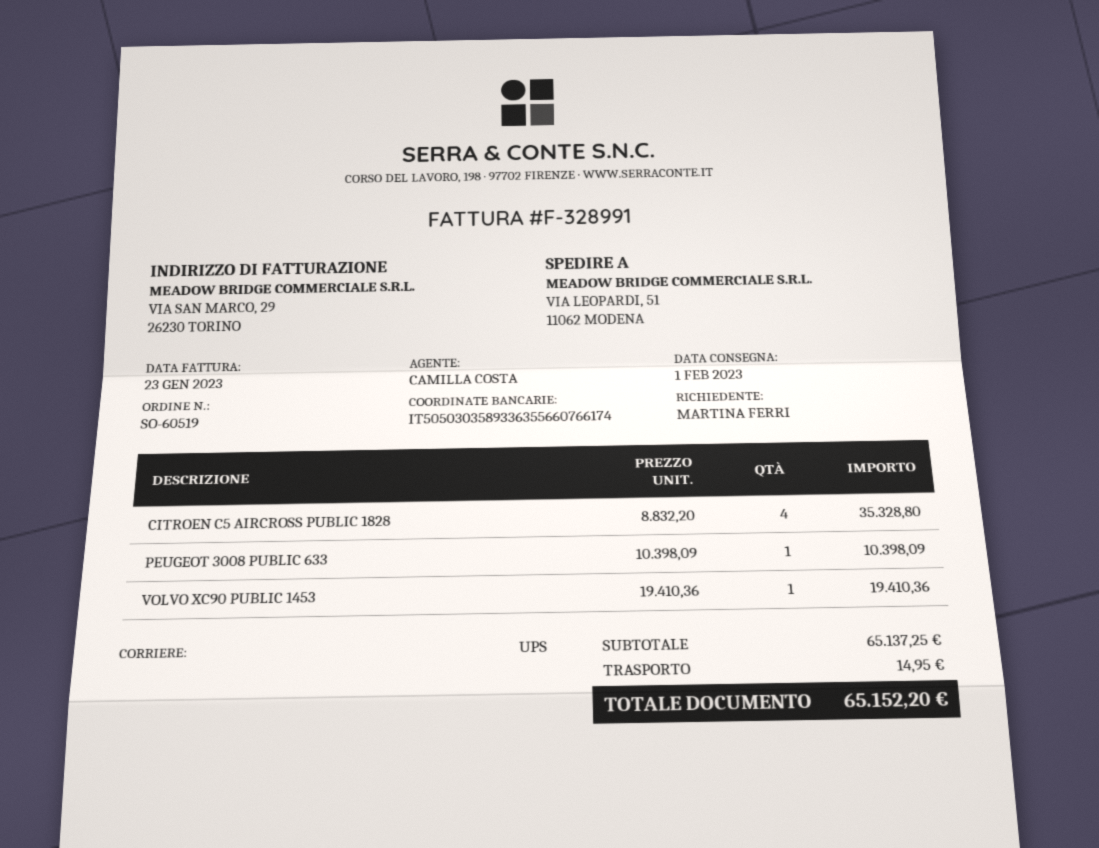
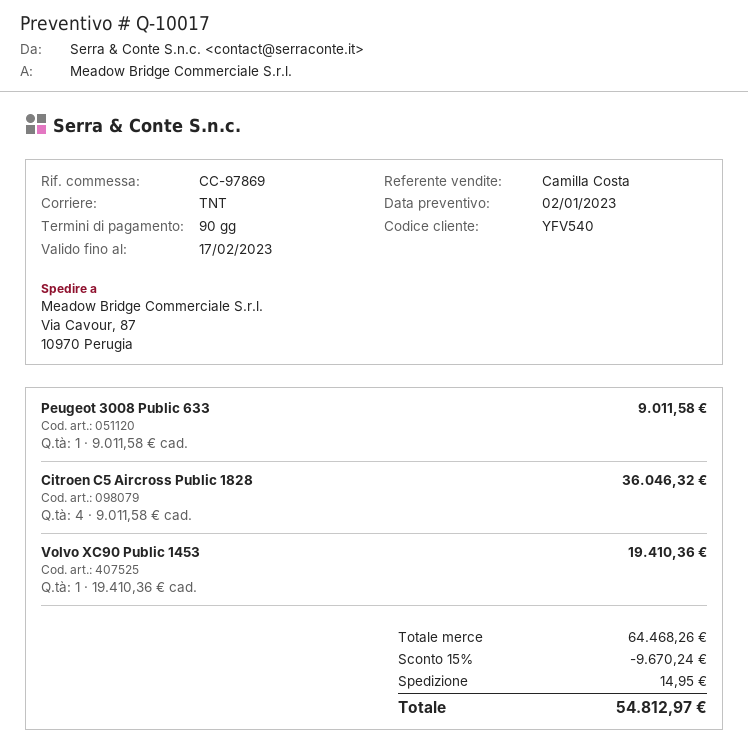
shipping method: UPS -> TNT
ship to: VIA LEOPARDI, 51, 11062 MODENA -> Via Cavour, 87, 10970 Perugia
CITROEN C5 AIRCROSS PUBLIC 1828: 4 x 8832.20 = 35328.80 -> 4 x 9011.58 = 36046.32
PEUGEOT 3008 PUBLIC 633: 1 x 10398.09 = 10398.09 -> 1 x 9011.58 = 9011.58
subtotal: 65137.25 -> 64468.26
discount: none -> 15% = 9670.24
total: 65152.20 -> 54812.97

